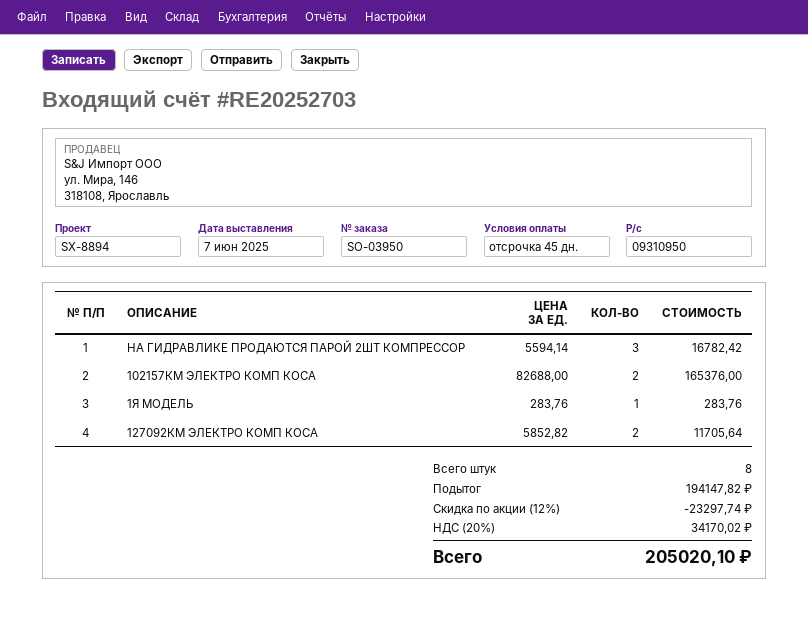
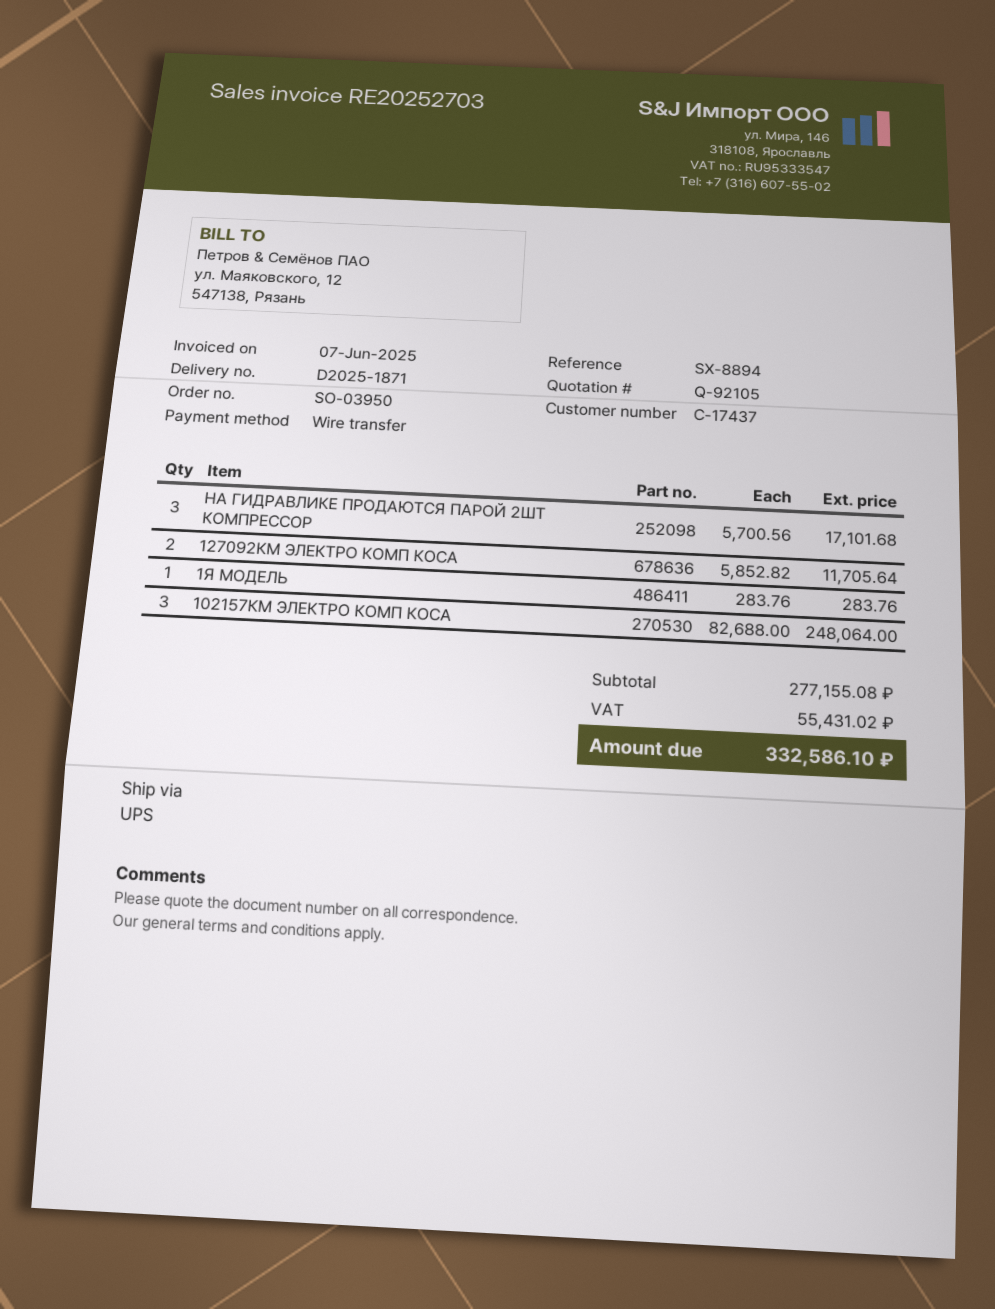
НА ГИДРАВЛИКЕ ПРОДАЮТСЯ ПАРОЙ 2ШТ КОМПРЕССОР: 3 x 5594.14 = 16782.42 -> 3 x 5700.56 = 17101.68
102157КМ ЭЛЕКТРО КОМП КОСА: 2 x 82688.00 = 165376.00 -> 3 x 82688.00 = 248064.00
subtotal: 194147.82 -> 277155.08
discount: 12% = 23297.74 -> none
tax: 34170.02 -> 55431.02
total: 205020.10 -> 332586.10

